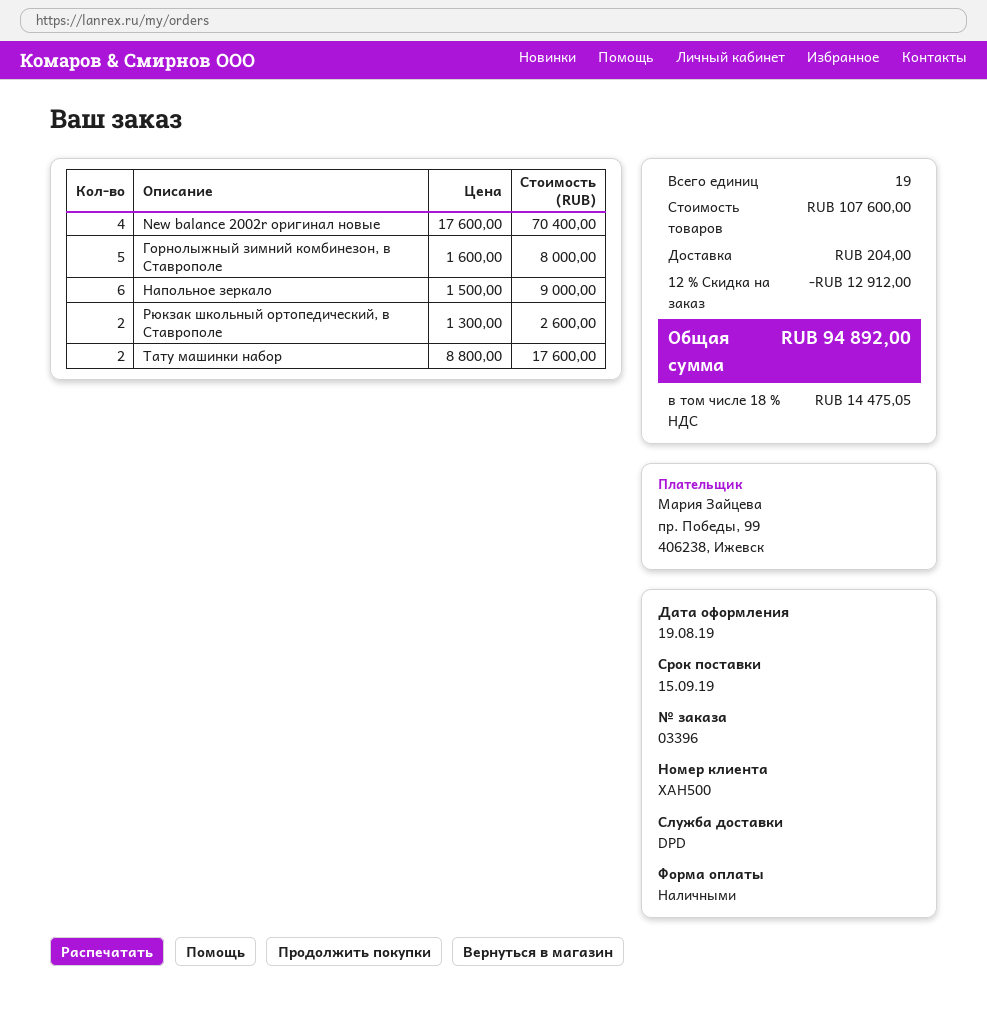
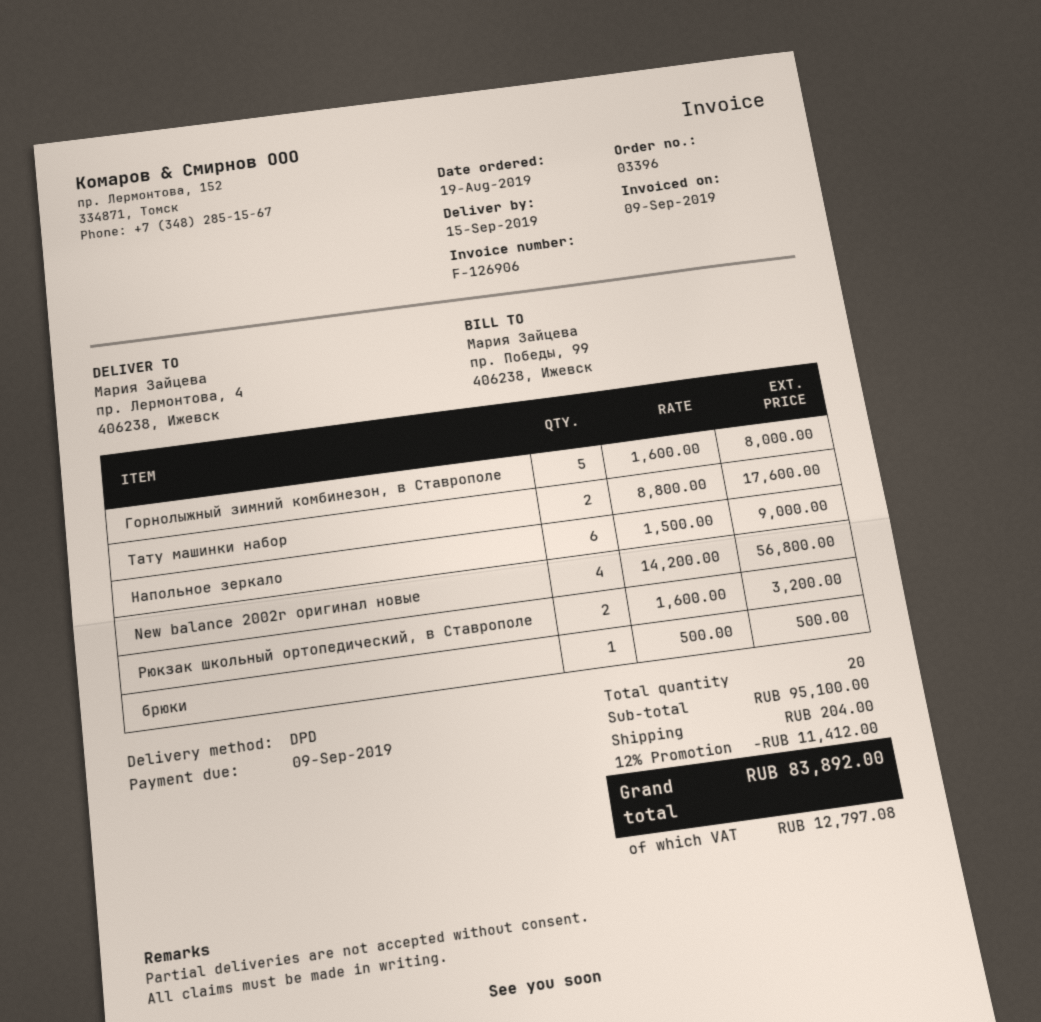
New balance 2002r оригинал новые: 4 x 17600.00 = 70400.00 -> 4 x 14200.00 = 56800.00
Рюкзак школьный ортопедический, в Ставрополе: 2 x 1300.00 = 2600.00 -> 2 x 1600.00 = 3200.00
брюки: none -> 1 x 500.00 = 500.00
total quantity: 19 -> 20
subtotal: 107600.00 -> 95100.00
discount: 12% = 12912.00 -> 12% = 11412.00
tax: 14475.05 -> 12797.08
total: 94892.00 -> 83892.00

